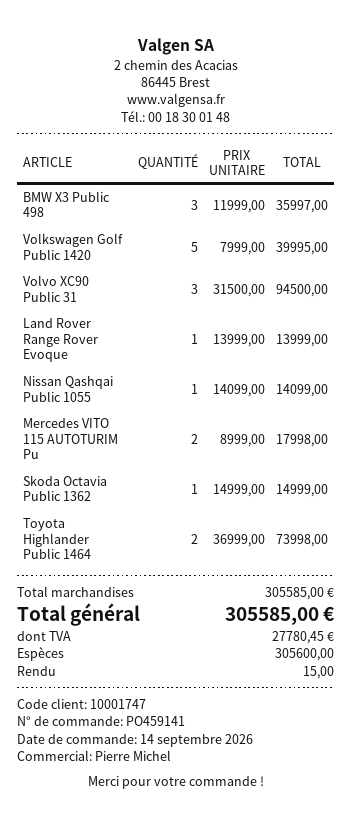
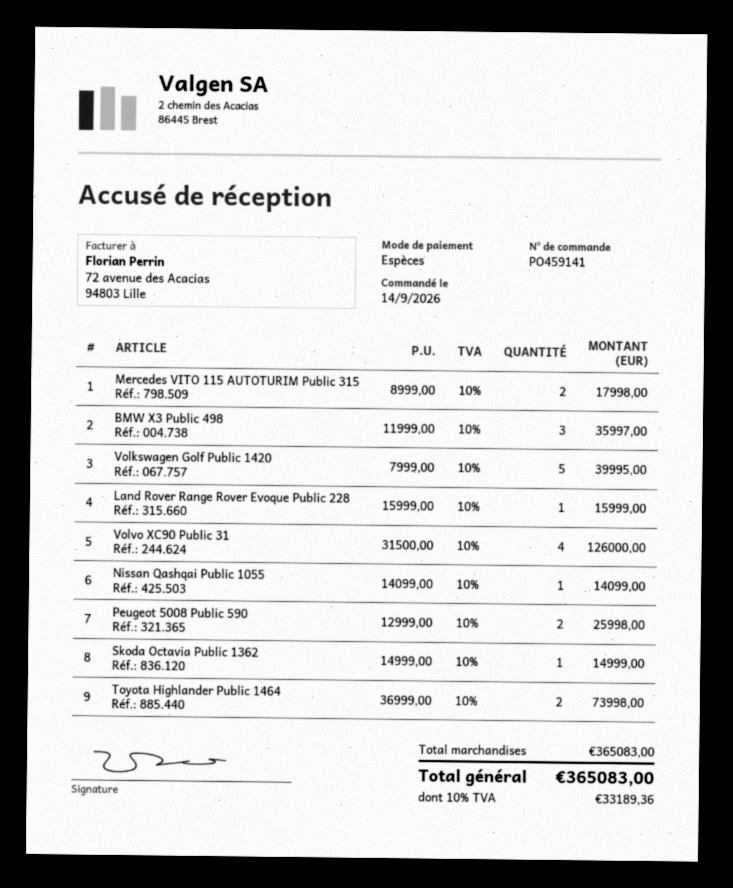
Volvo XC90 Public 31: 3 x 31500.00 = 94500.00 -> 4 x 31500.00 = 126000.00
Land Rover Range Rover Evoque: 1 x 13999.00 = 13999.00 -> 1 x 15999.00 = 15999.00
Peugeot 5008 Public 590: none -> 2 x 12999.00 = 25998.00
subtotal: 305585.00 -> 365083.00
tax: 27780.45 -> 33189.36
total: 305585.00 -> 365083.00

